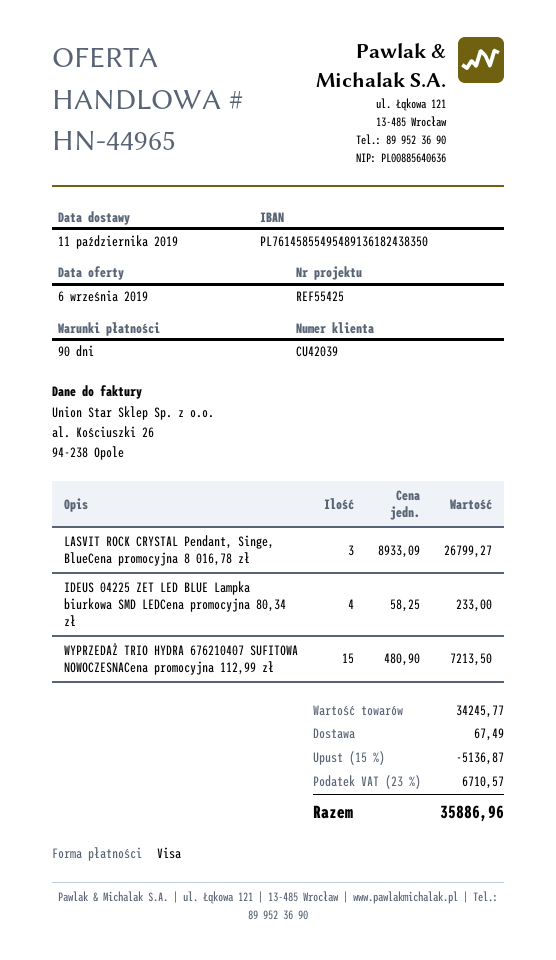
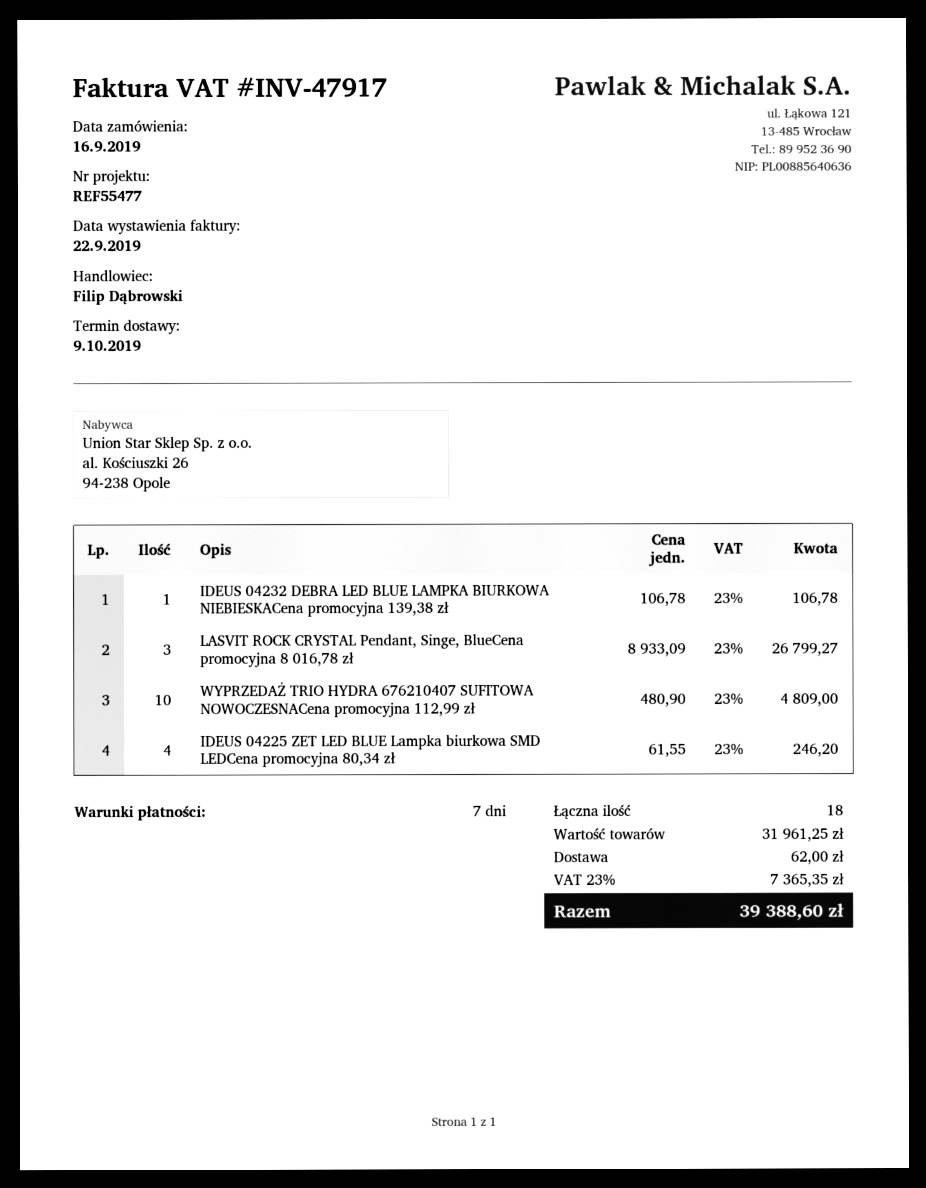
delivery date: 2019-10-11 -> 2019-10-09
payment terms: 90 days -> 7 days
reference: REF55425 -> REF55477
IDEUS 04225 ZET LED BLUE Lampka biurkowa SMD LEDCena promocyjna 80,34 zł: 4 x 58.25 = 233.00 -> 4 x 61.55 = 246.20
WYPRZEDAŻ TRIO HYDRA 676210407 SUFITOWA NOWOCZESNACena promocyjna 112,99 zł: 15 x 480.90 = 7213.50 -> 10 x 480.90 = 4809.00
IDEUS 04232 DEBRA LED BLUE LAMPKA BIURKOWA NIEBIESKACena promocyjna 139,38 zł: none -> 1 x 106.78 = 106.78
subtotal: 34245.77 -> 31961.25
discount: 15% = 5136.87 -> none
shipping: 67.49 -> 62.00
tax: 23% = 6710.57 -> 23% = 7365.35
total: 35886.96 -> 39388.60

